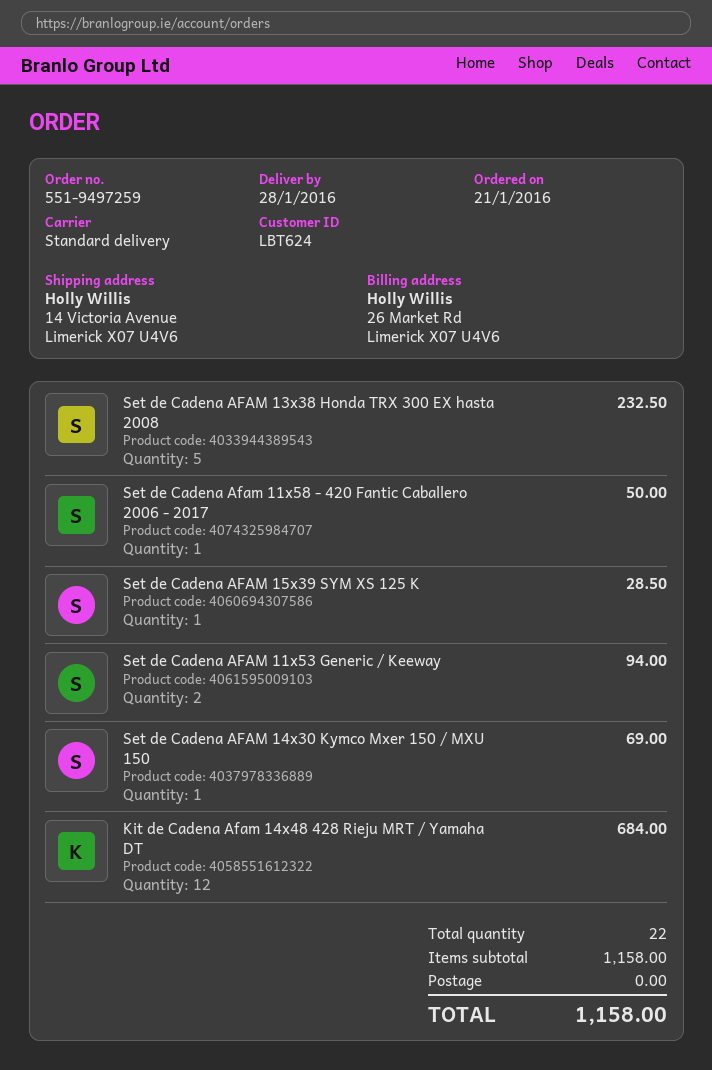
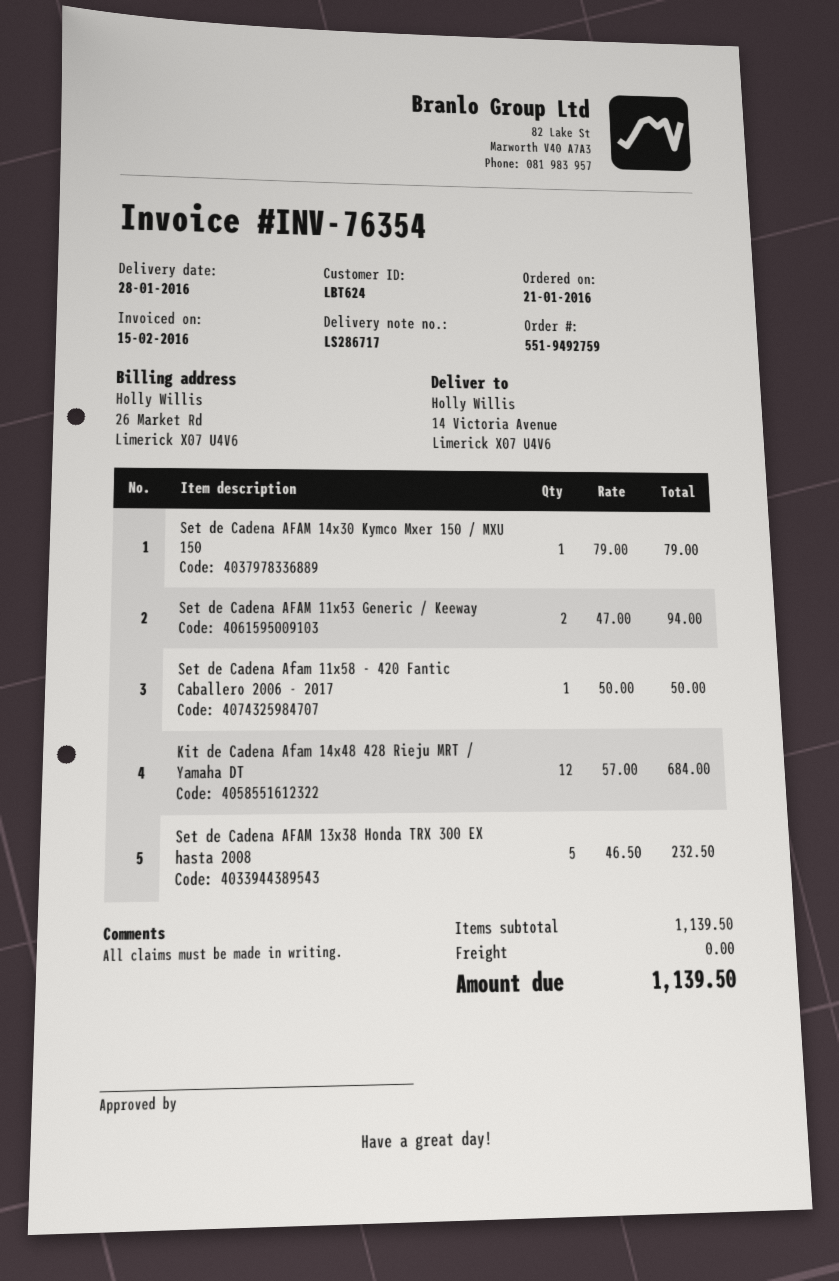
order number: 551-9497259 -> 551-9492759
Set de Cadena AFAM 15x39 SYM XS 125 K: 1 for 28.50 -> none
Set de Cadena AFAM 14x30 Kymco Mxer 150 / MXU 150: 1 for 69.00 -> 1 for 79.00
subtotal: 1158.00 -> 1139.50
total: 1158.00 -> 1139.50

